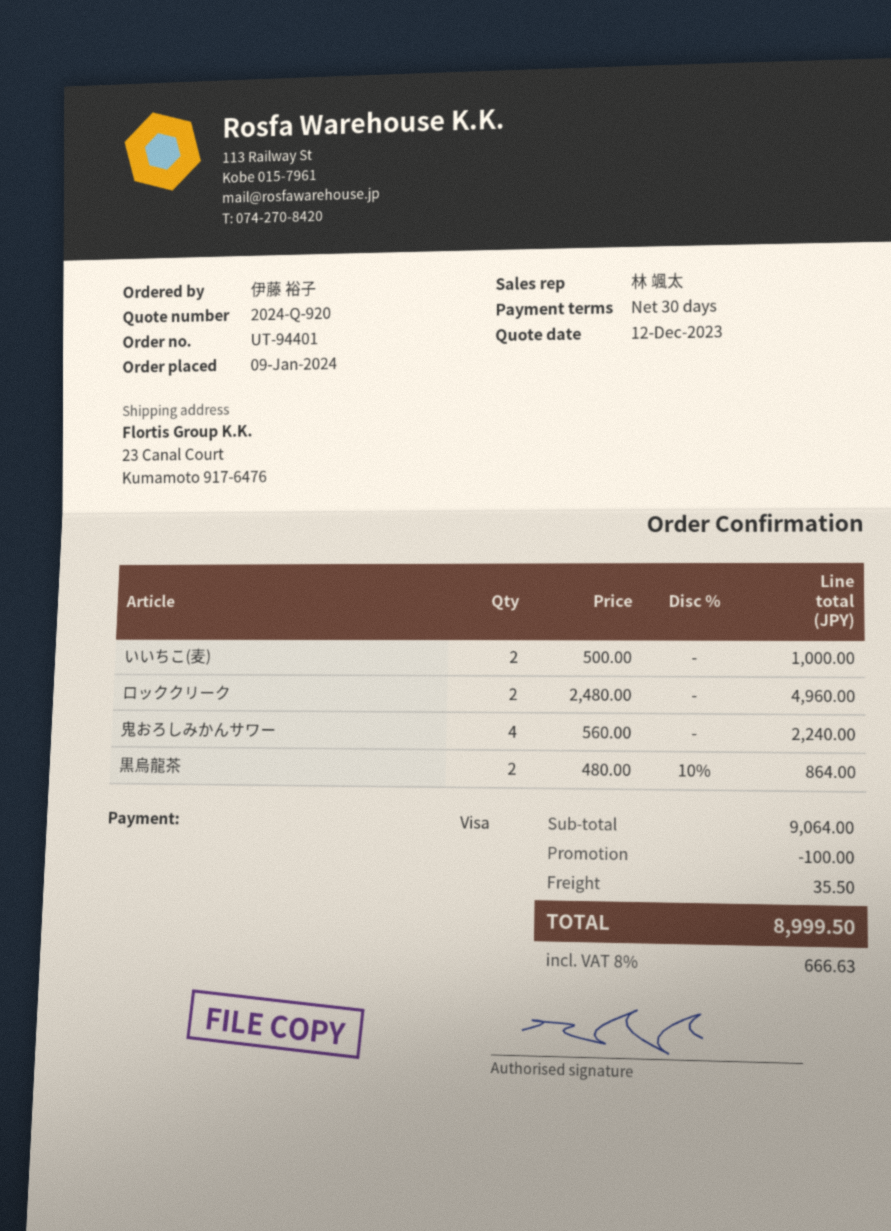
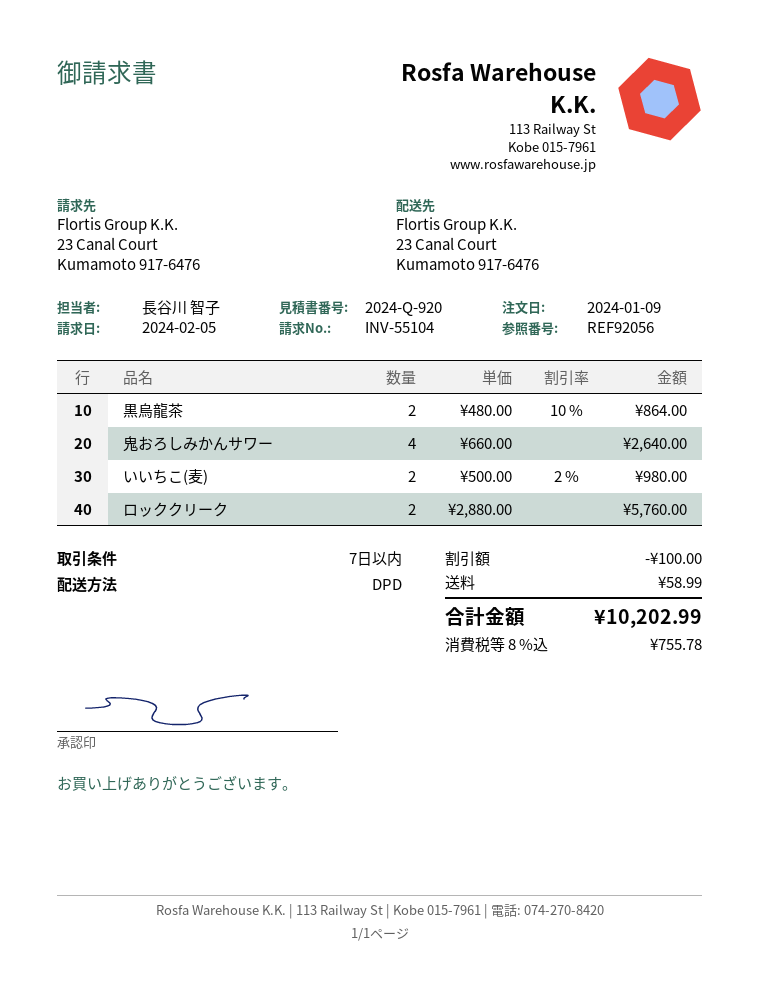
payment terms: 30 days -> 7 days
sales rep: 林 颯太 -> 長谷川 智子
いいちこ(麦): 2 x 500.00 = 1000.00 -> 2 x 500.00 - 2% = 980.00
ロッククリーク: 2 x 2480.00 = 4960.00 -> 2 x 2880.00 = 5760.00
鬼おろしみかんサワー: 4 x 560.00 = 2240.00 -> 4 x 660.00 = 2640.00
shipping: 35.50 -> 58.99
tax: 8% = 666.63 -> 8% = 755.78
total: 8999.50 -> 10202.99

